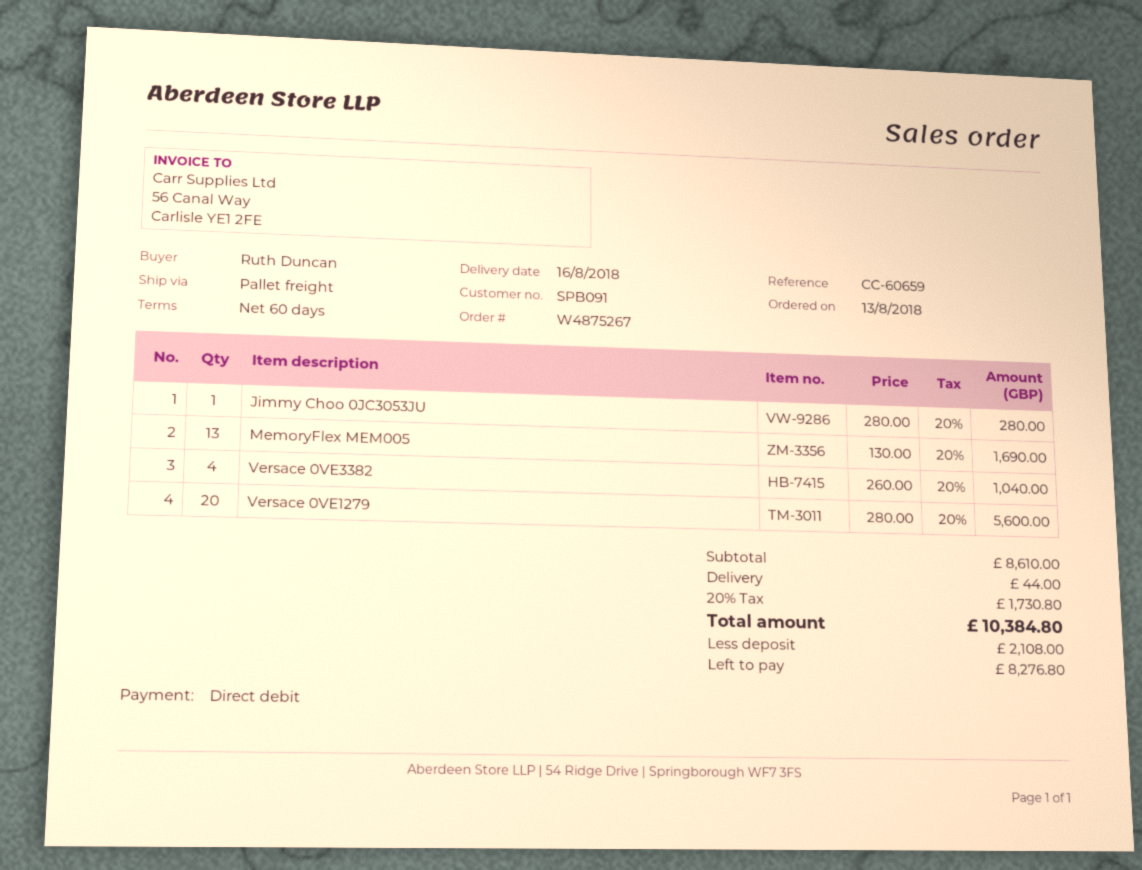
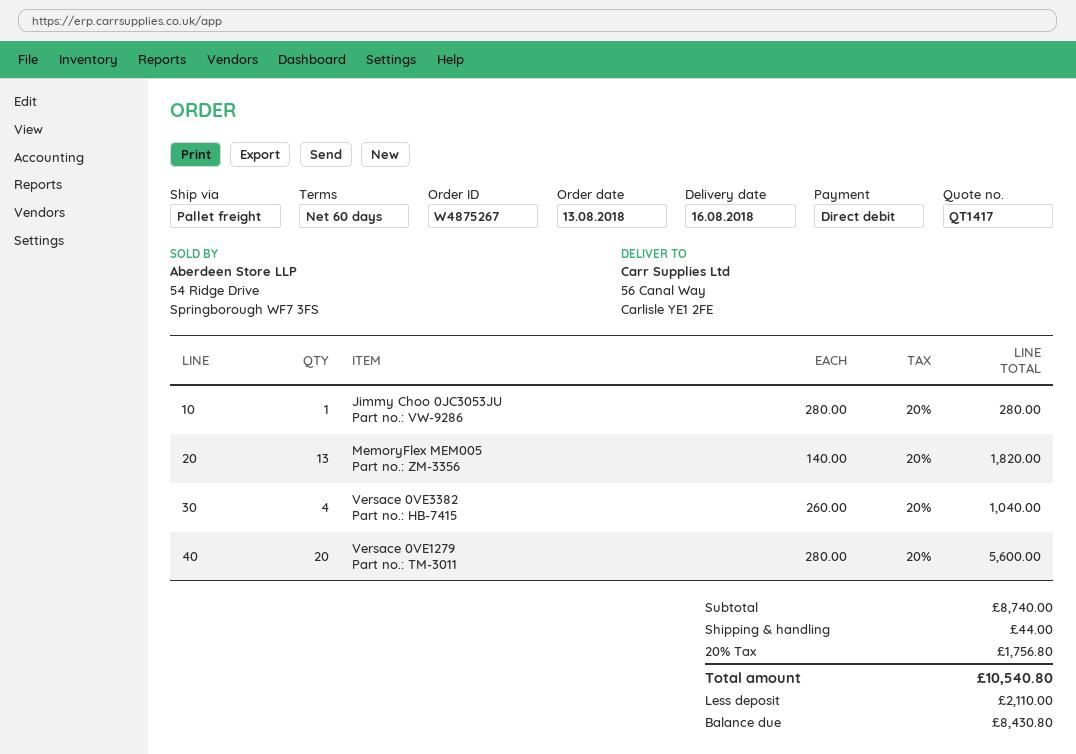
MemoryFlex MEM005: 13 x 130.00 = 1690.00 -> 13 x 140.00 = 1820.00
subtotal: 8610.00 -> 8740.00
tax: 20% = 1730.80 -> 20% = 1756.80
total: 10384.80 -> 10540.80
deposit: 2108.00 -> 2110.00
balance: 8276.80 -> 8430.80

